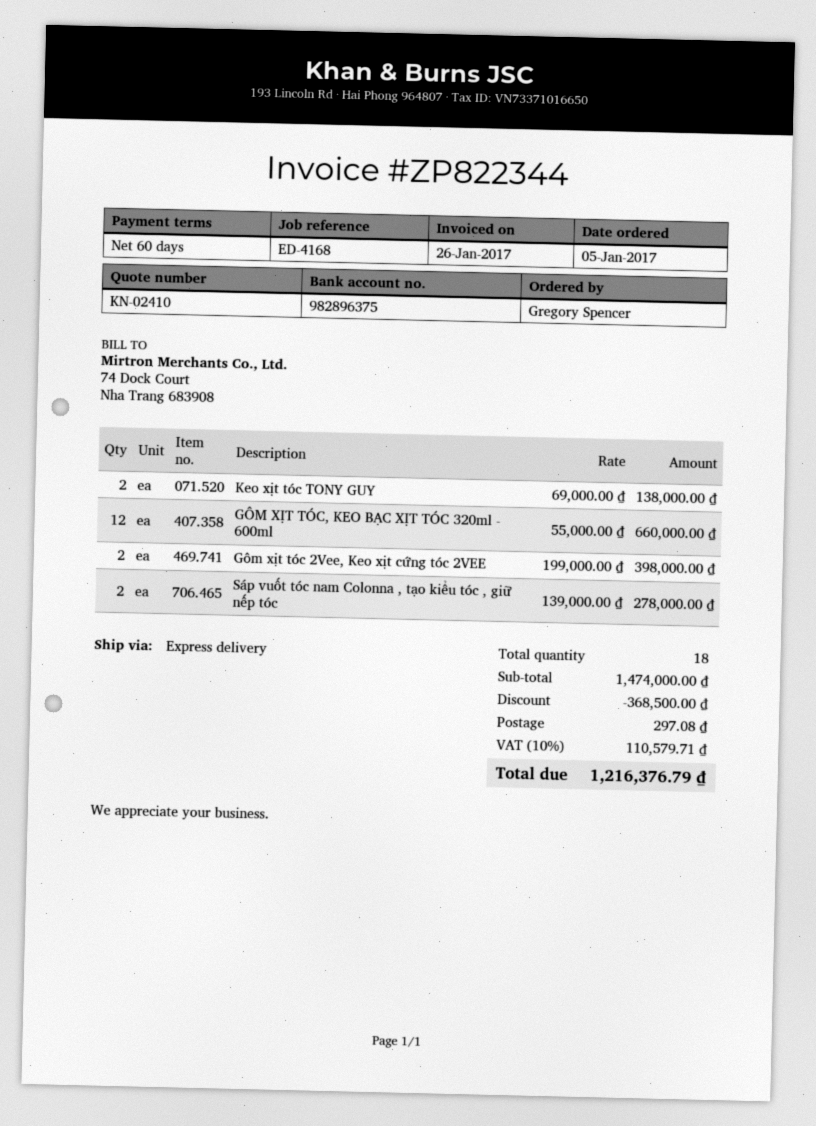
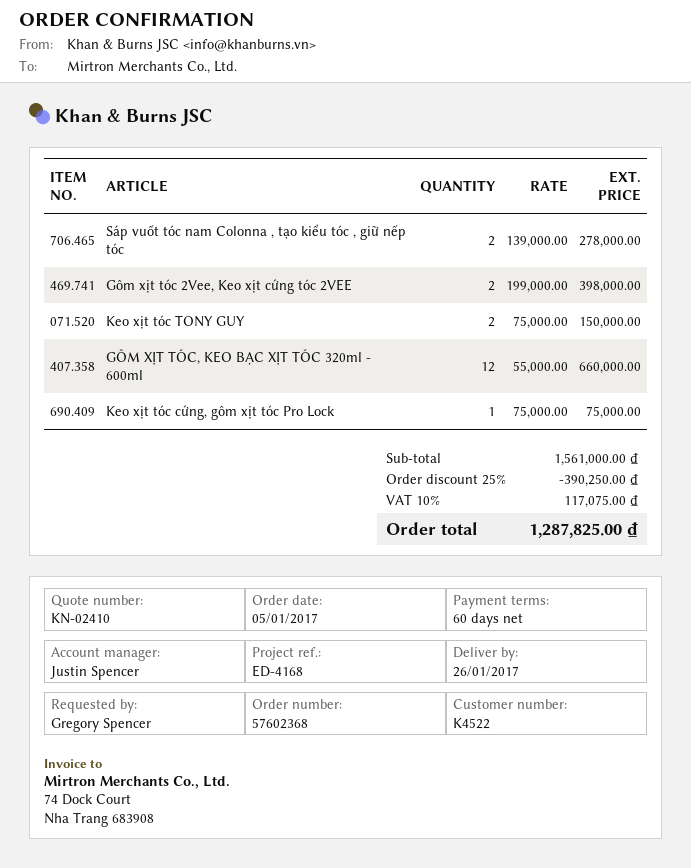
Keo xịt tóc TONY GUY: 2 x 69000.00 = 138000.00 -> 2 x 75000.00 = 150000.00
Keo xịt tóc cứng, gôm xịt tóc Pro Lock: none -> 1 x 75000.00 = 75000.00
subtotal: 1474000.00 -> 1561000.00
discount: 368500.00 -> 390250.00
shipping: 297.08 -> none
tax: 10% = 110579.71 -> 10% = 117075.00
total: 1216376.79 -> 1287825.00

